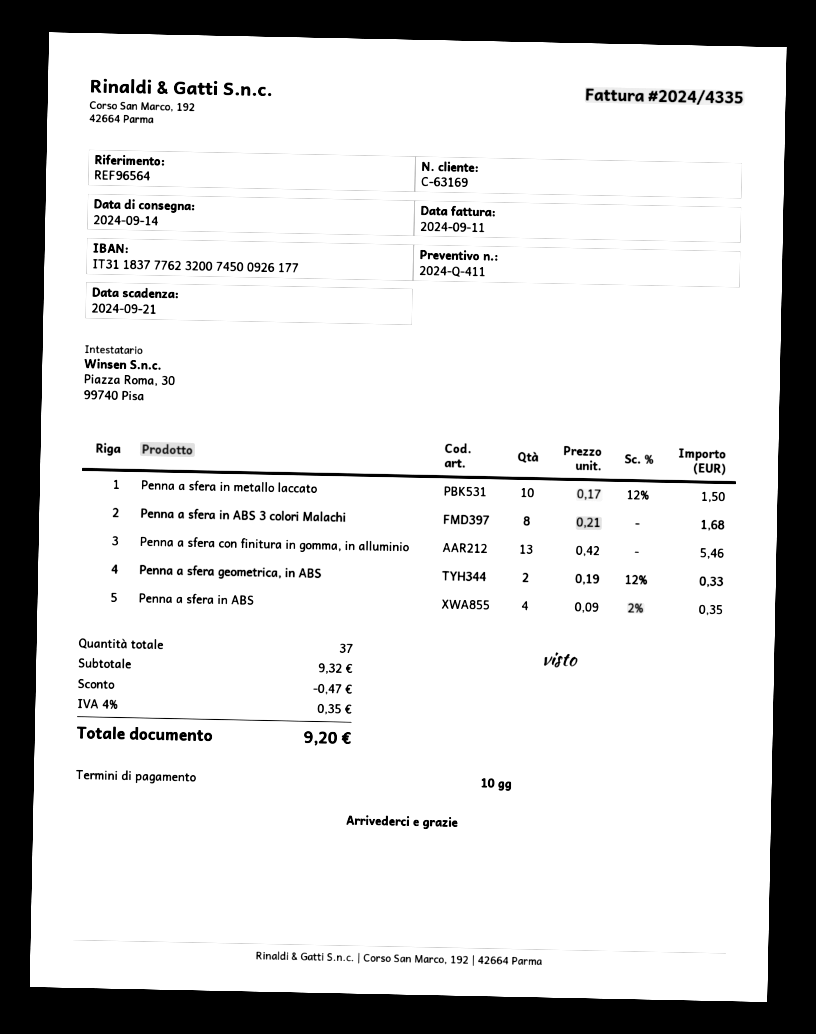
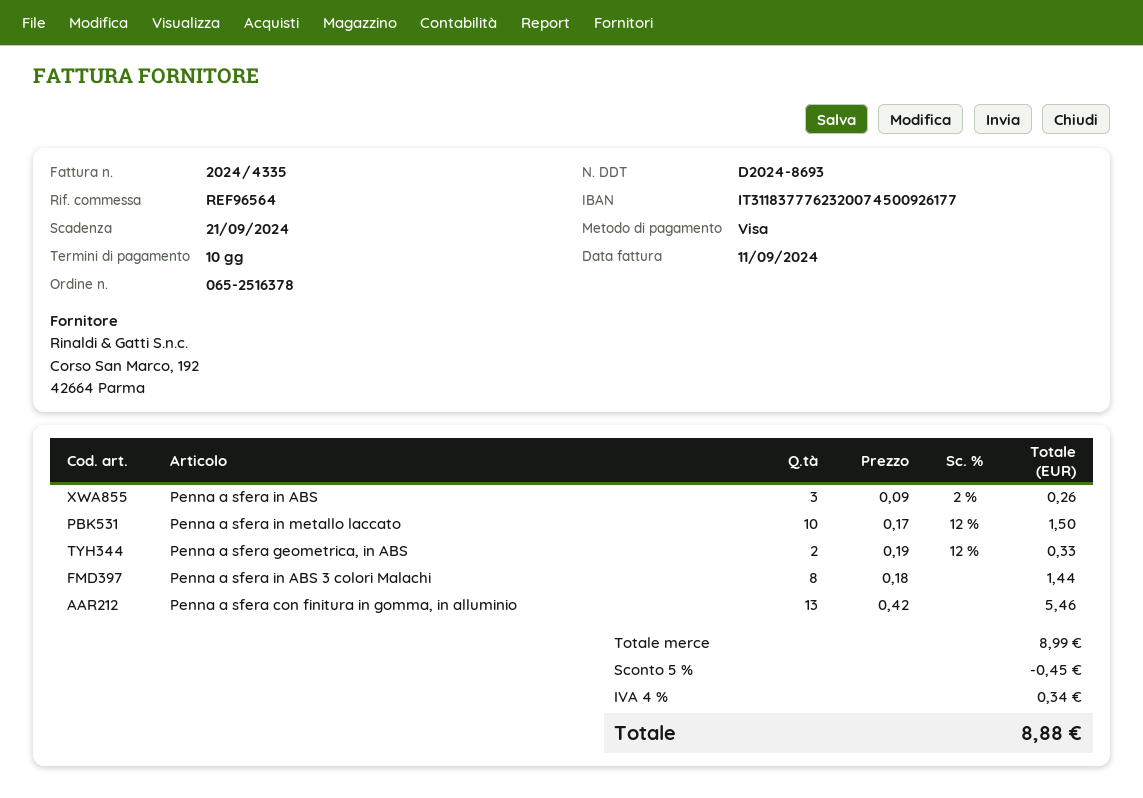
Penna a sfera in ABS 3 colori Malachi: 8 x 0.21 = 1.68 -> 8 x 0.18 = 1.44
Penna a sfera in ABS: 4 x 0.09 - 2% = 0.35 -> 3 x 0.09 - 2% = 0.26
subtotal: 9.32 -> 8.99
discount: 0.47 -> 0.45
tax: 4% = 0.35 -> 4% = 0.34
total: 9.20 -> 8.88

